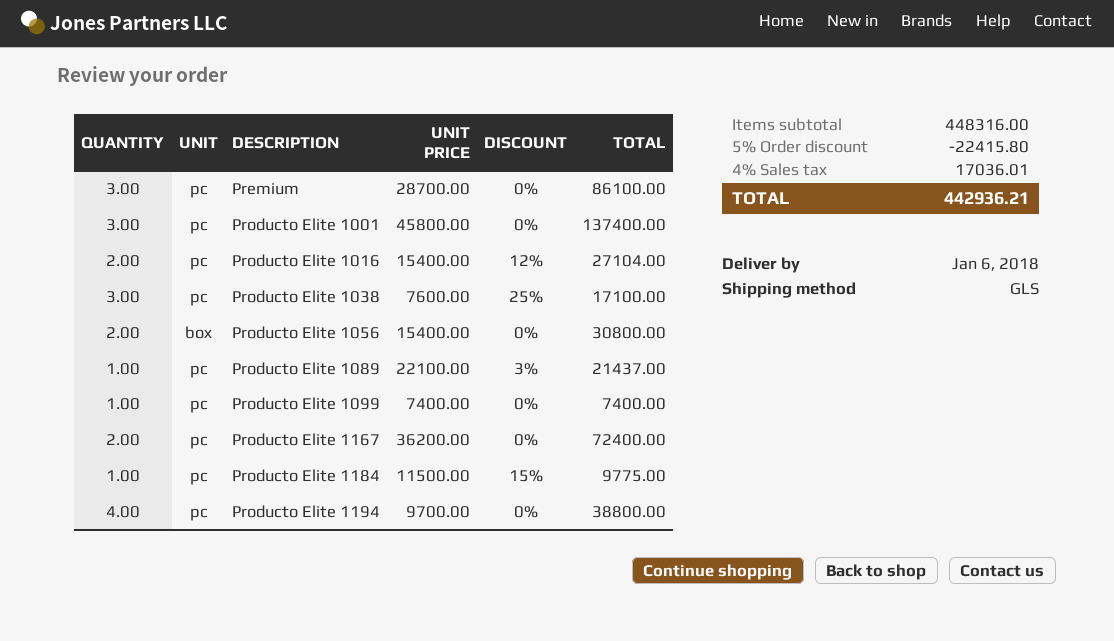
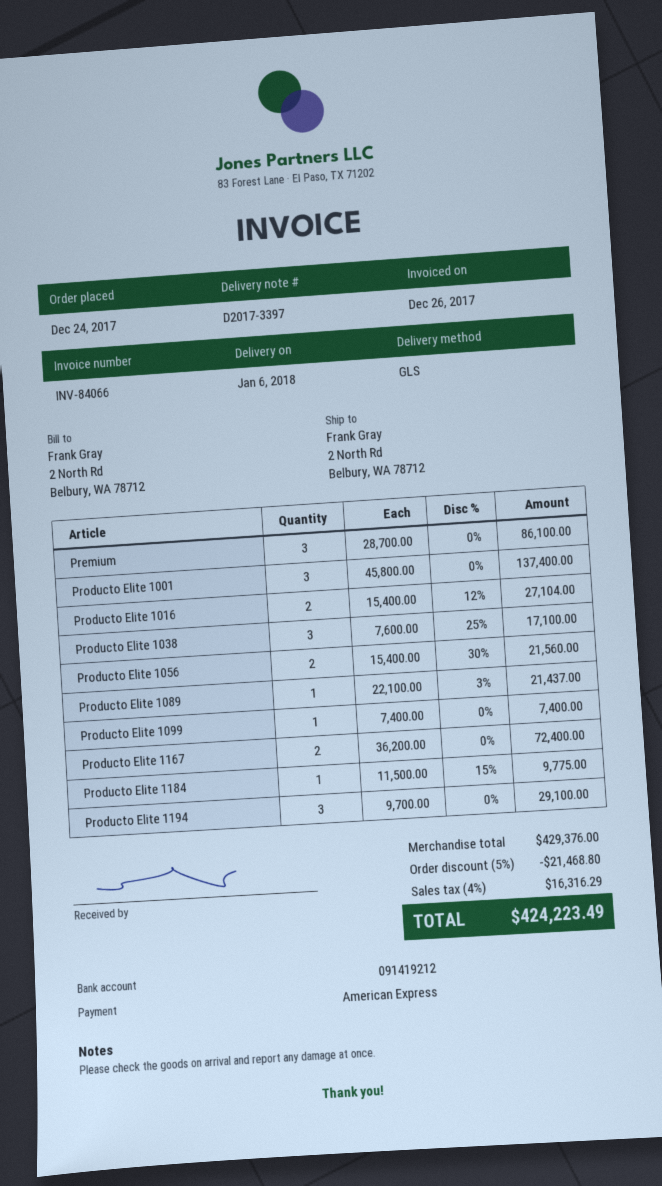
Producto Elite 1056: 2 x 15400.00 = 30800.00 -> 2 x 15400.00 - 30% = 21560.00
Producto Elite 1194: 4 x 9700.00 = 38800.00 -> 3 x 9700.00 = 29100.00
subtotal: 448316.00 -> 429376.00
discount: 5% = 22415.80 -> 5% = 21468.80
tax: 4% = 17036.01 -> 4% = 16316.29
total: 442936.21 -> 424223.49

